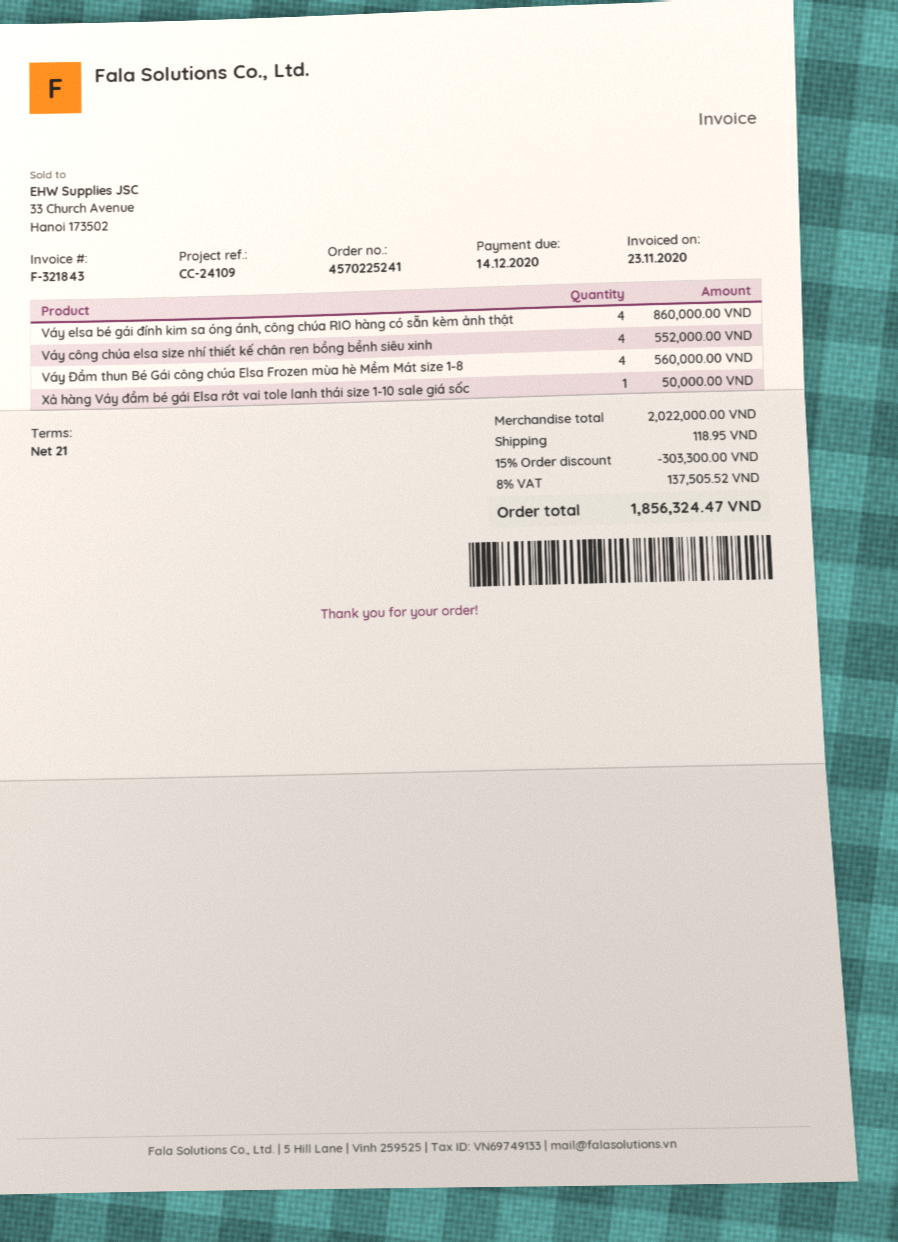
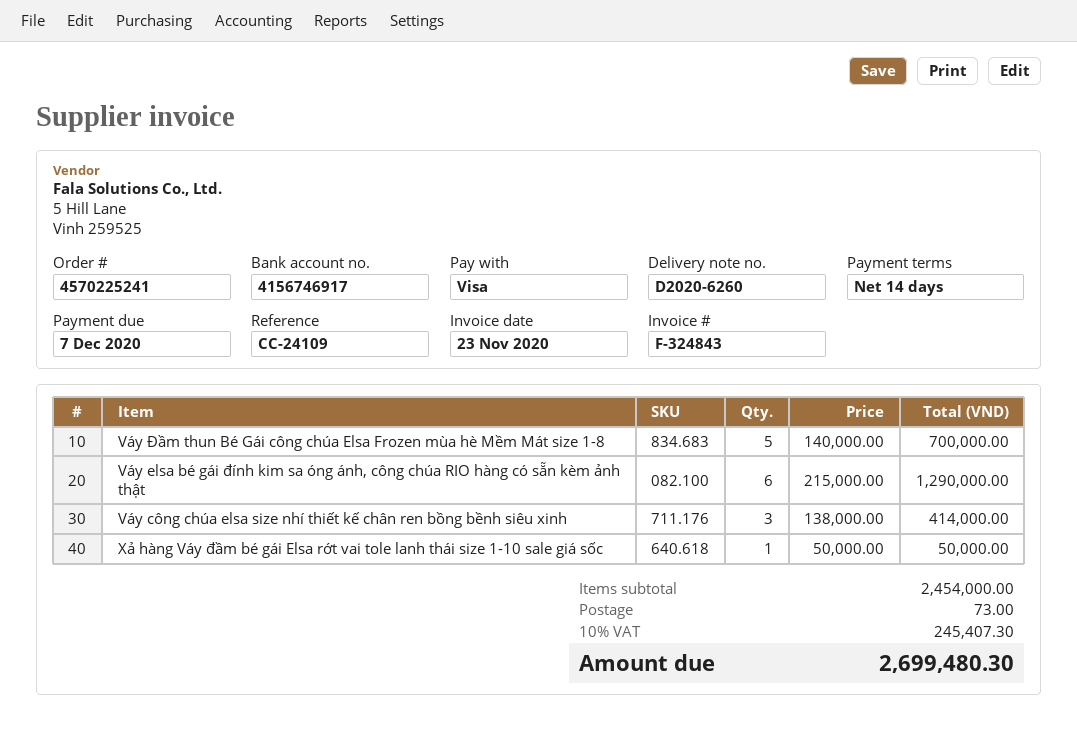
invoice number: F-321843 -> F-324843
payment terms: 21 days -> 14 days
due date: 2020-12-14 -> 2020-12-07
Váy elsa bé gái đính kim sa óng ánh, công chúa RIO hàng có sẵn kèm ảnh thật: 4 for 860000.00 -> 6 for 1290000.00
Váy công chúa elsa size nhí thiết kế chân ren bồng bềnh siêu xinh: 4 for 552000.00 -> 3 for 414000.00
Váy Đầm thun Bé Gái công chúa Elsa Frozen mùa hè Mềm Mát size 1-8: 4 for 560000.00 -> 5 for 700000.00
subtotal: 2022000.00 -> 2454000.00
discount: 15% = 303300.00 -> none
shipping: 118.95 -> 73.00
tax: 8% = 137505.52 -> 10% = 245407.30
total: 1856324.47 -> 2699480.30

